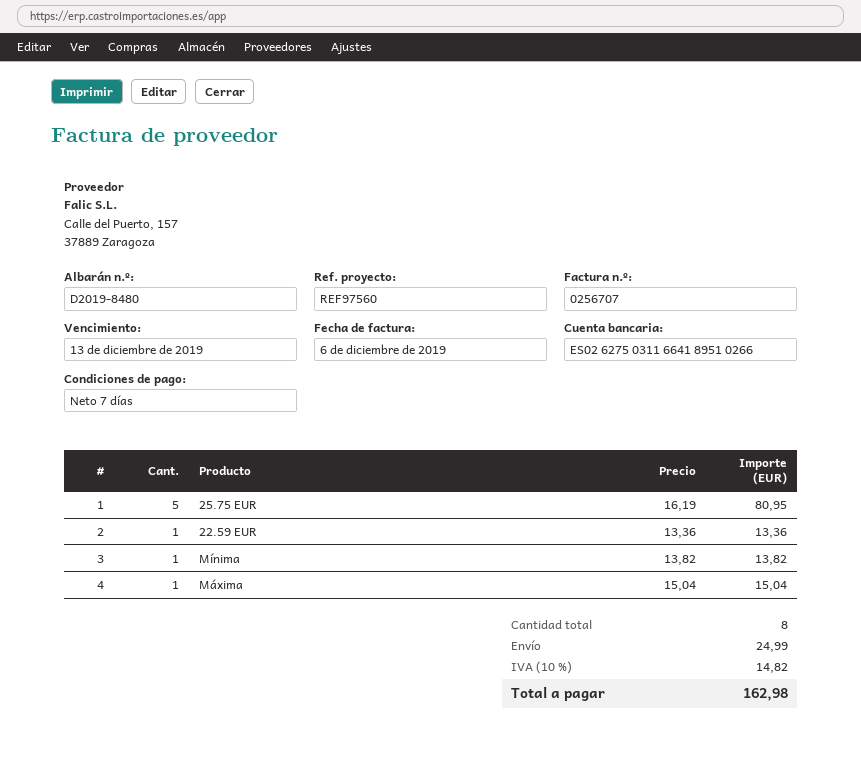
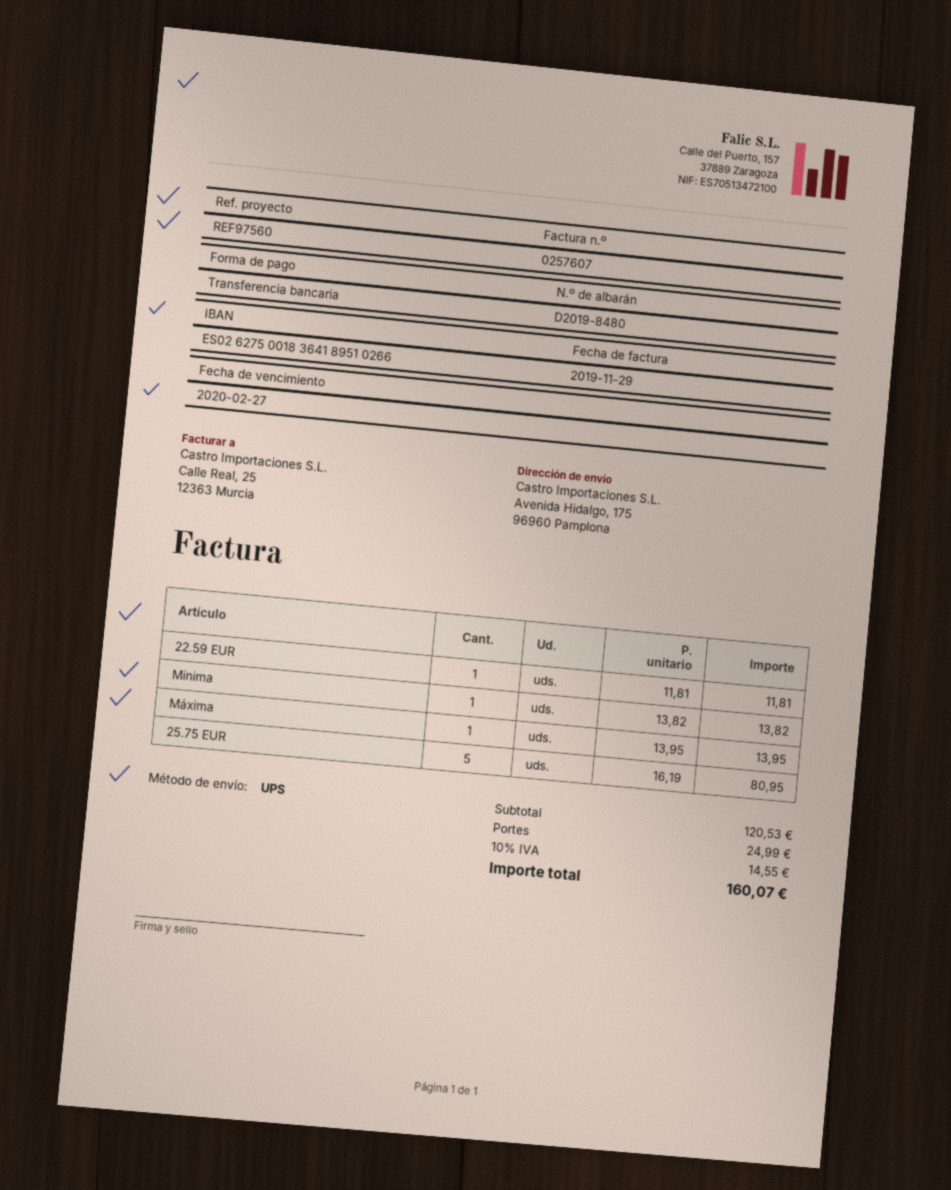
invoice number: 0256707 -> 0257607
invoice date: 2019-12-06 -> 2019-11-29
due date: 2019-12-13 -> 2020-02-27
bank account: ES0262750311664189510266 -> ES0262750018364189510266
22.59 EUR: 1 x 13.36 = 13.36 -> 1 x 11.81 = 11.81
Máxima: 1 x 15.04 = 15.04 -> 1 x 13.95 = 13.95
tax: 10% = 14.82 -> 10% = 14.55
total: 162.98 -> 160.07

